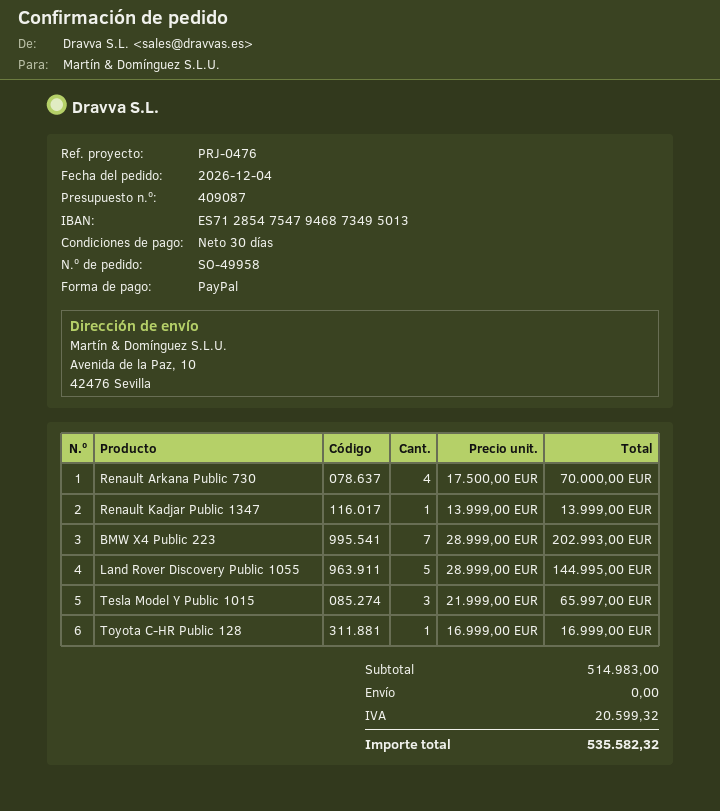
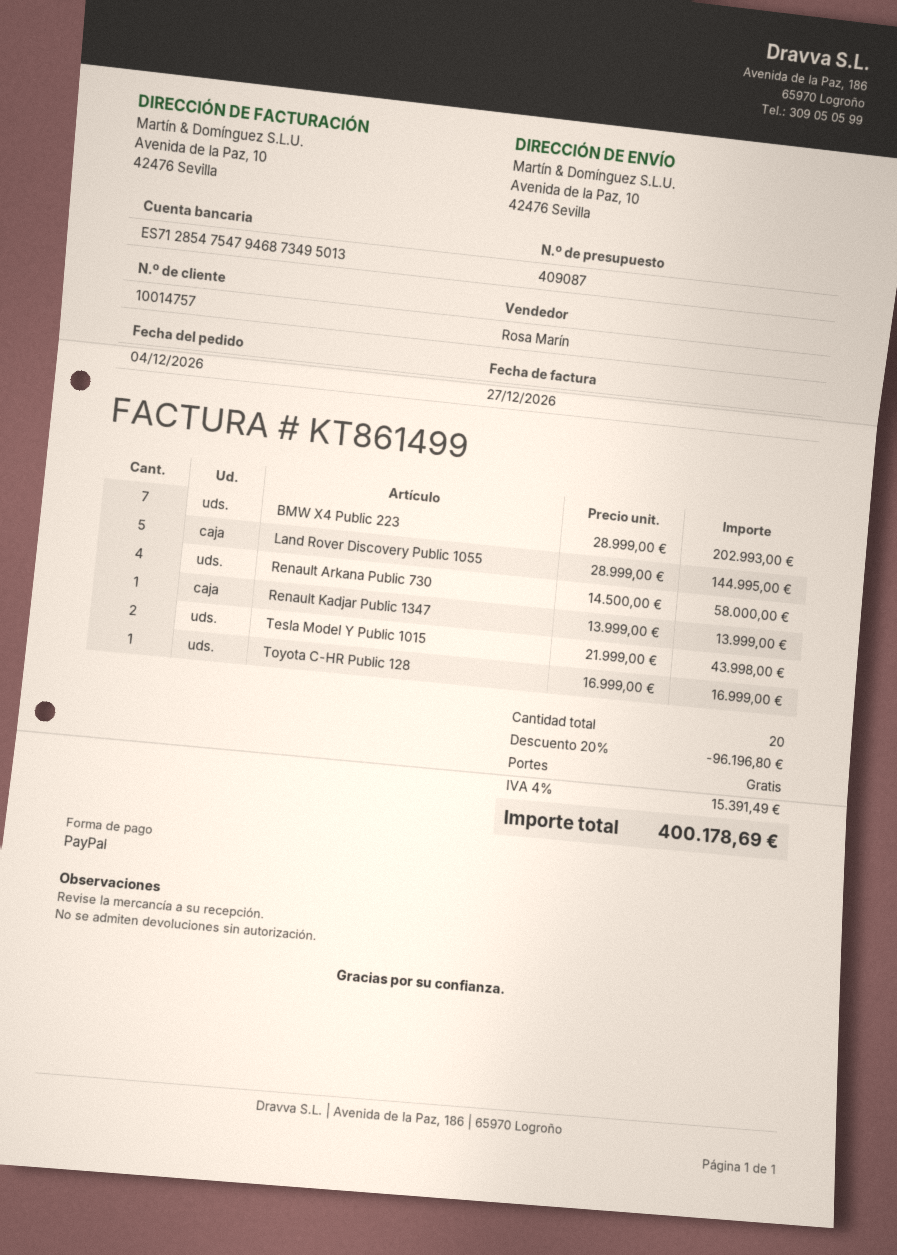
Renault Arkana Public 730: 4 x 17500.00 = 70000.00 -> 4 x 14500.00 = 58000.00
Tesla Model Y Public 1015: 3 x 21999.00 = 65997.00 -> 2 x 21999.00 = 43998.00
discount: none -> 20% = 96196.80
tax: 20599.32 -> 15391.49
total: 535582.32 -> 400178.69

